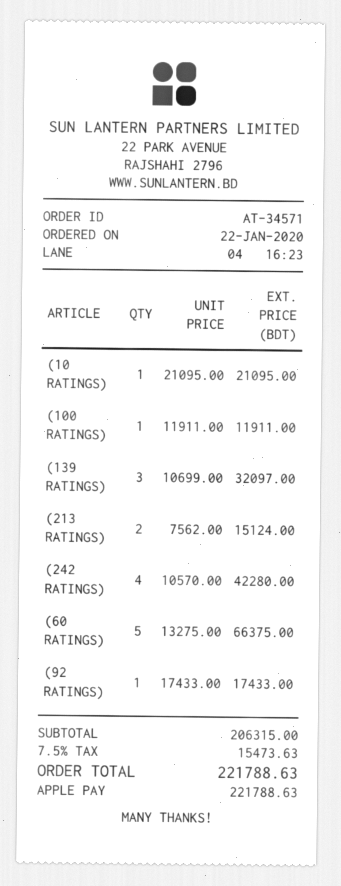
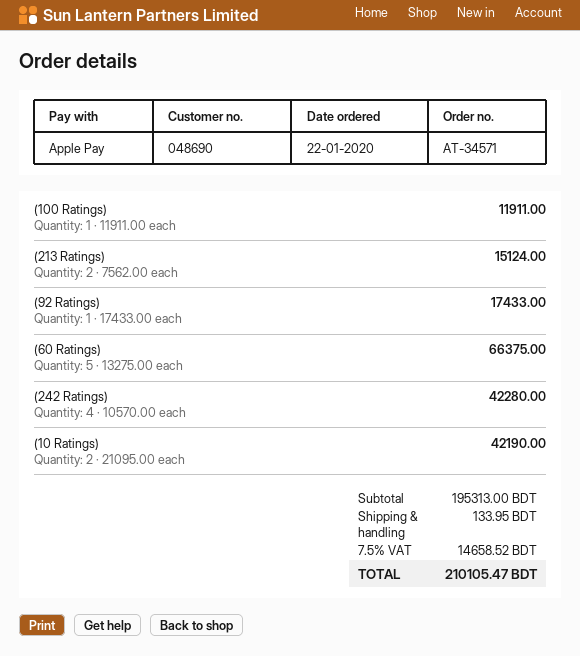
(10 RATINGS): 1 x 21095.00 = 21095.00 -> 2 x 21095.00 = 42190.00
(139 RATINGS): 3 x 10699.00 = 32097.00 -> none
subtotal: 206315.00 -> 195313.00
shipping: none -> 133.95
tax: 7.5% = 15473.63 -> 7.5% = 14658.52
total: 221788.63 -> 210105.47

